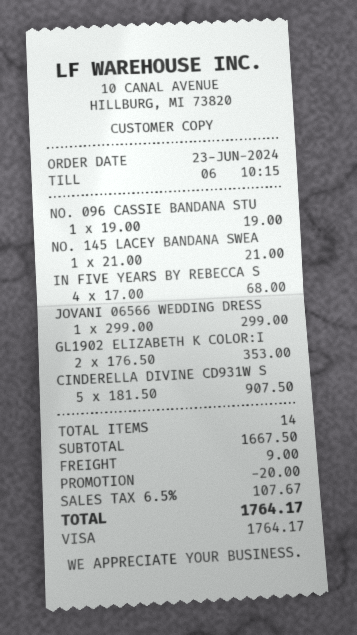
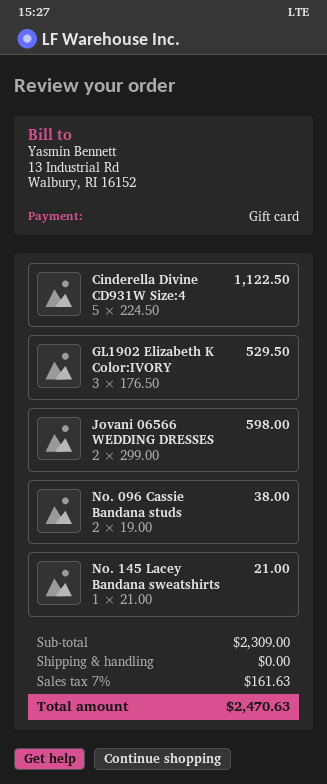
payment method: Visa -> gift card
NO. 096 CASSIE BANDANA STU: 1 x 19.00 = 19.00 -> 2 x 19.00 = 38.00
IN FIVE YEARS BY REBECCA S: 4 x 17.00 = 68.00 -> none
JOVANI 06566 WEDDING DRESS: 1 x 299.00 = 299.00 -> 2 x 299.00 = 598.00
GL1902 ELIZABETH K COLOR:I: 2 x 176.50 = 353.00 -> 3 x 176.50 = 529.50
CINDERELLA DIVINE CD931W S: 5 x 181.50 = 907.50 -> 5 x 224.50 = 1122.50
subtotal: 1667.50 -> 2309.00
discount: 20.00 -> none
shipping: 9.00 -> 0.00
tax: 6.5% = 107.67 -> 7% = 161.63
total: 1764.17 -> 2470.63

